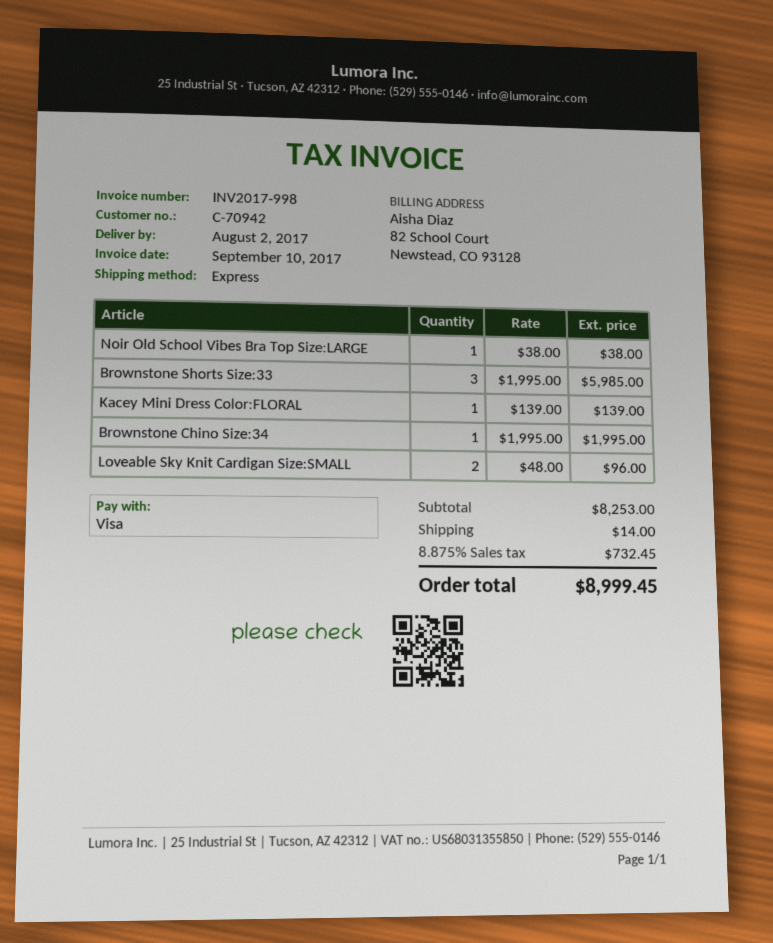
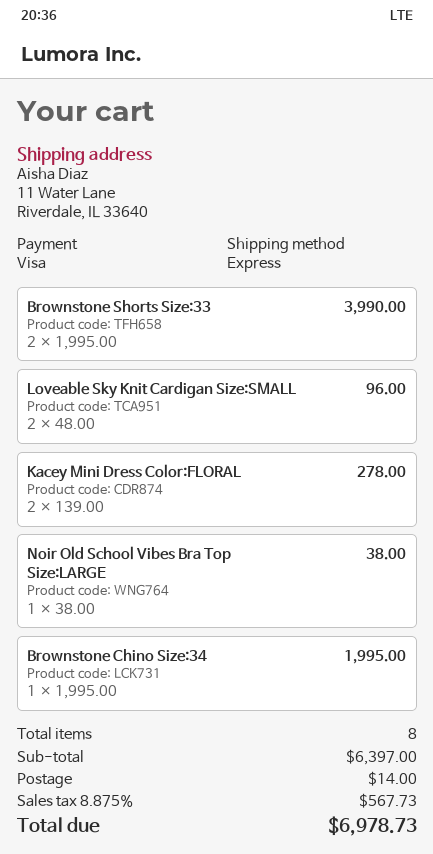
Brownstone Shorts Size:33: 3 x 1995.00 = 5985.00 -> 2 x 1995.00 = 3990.00
Kacey Mini Dress Color:FLORAL: 1 x 139.00 = 139.00 -> 2 x 139.00 = 278.00
subtotal: 8253.00 -> 6397.00
tax: 8.875% = 732.45 -> 8.875% = 567.73
total: 8999.45 -> 6978.73

